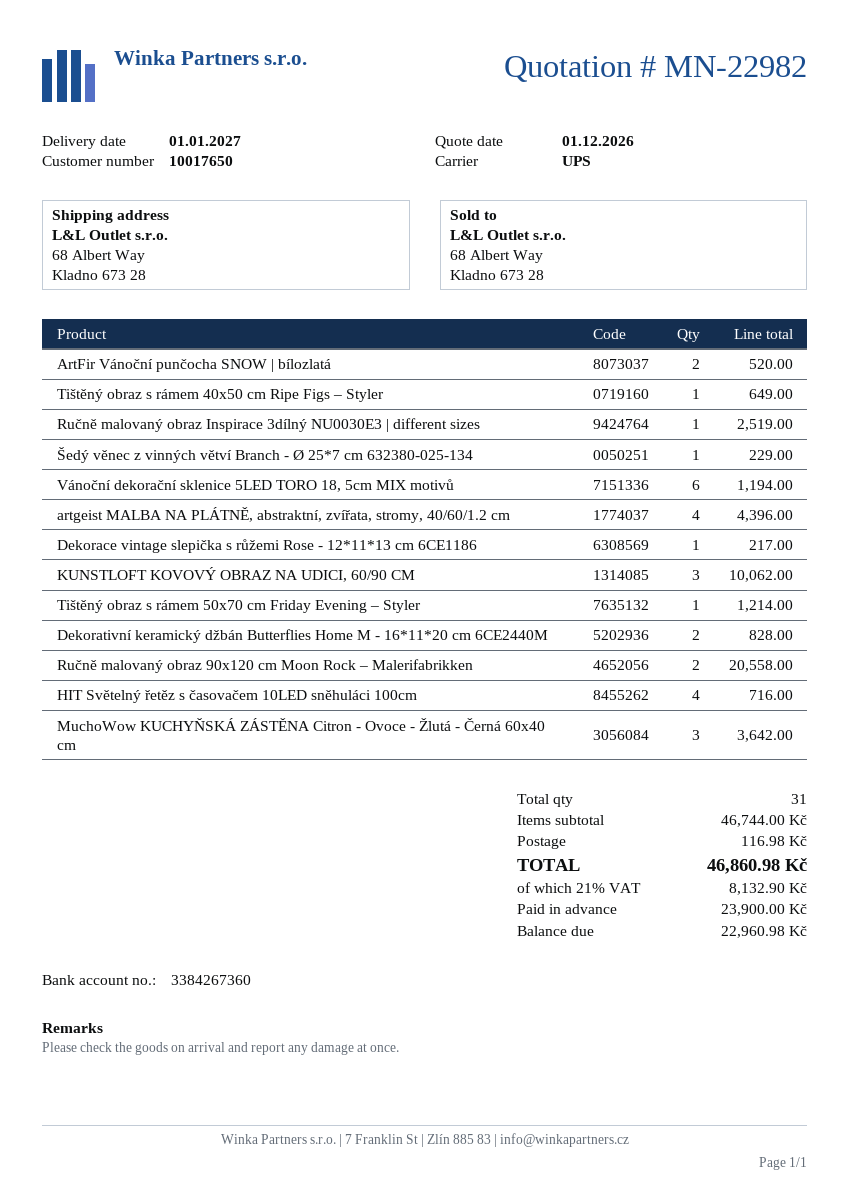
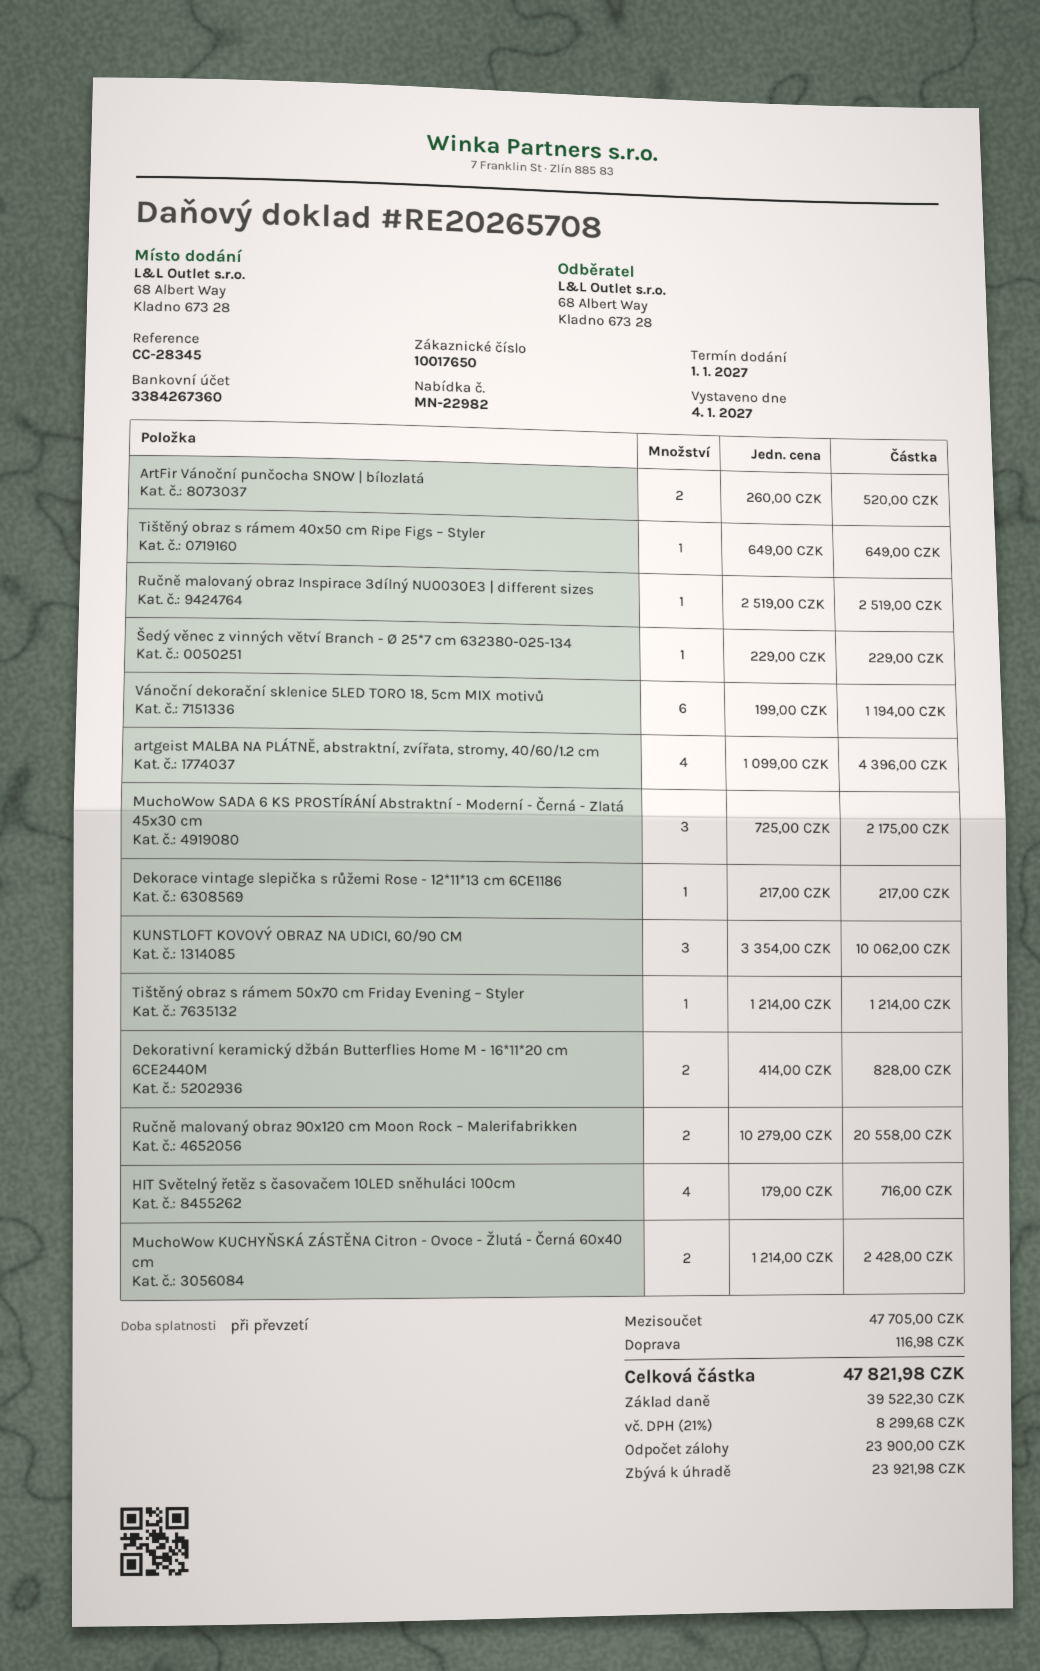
MuchoWow KUCHYŇSKÁ ZÁSTĚNA Citron - Ovoce - Žlutá - Černá 60x40 cm: 3 for 3642.00 -> 2 for 2428.00
MuchoWow SADA 6 KS PROSTÍRÁNÍ Abstraktní - Moderní - Černá - Zlatá 45x30 cm: none -> 3 for 2175.00
subtotal: 46744.00 -> 47705.00
tax: 21% = 8132.90 -> 21% = 8299.68
total: 46860.98 -> 47821.98
balance: 22960.98 -> 23921.98

